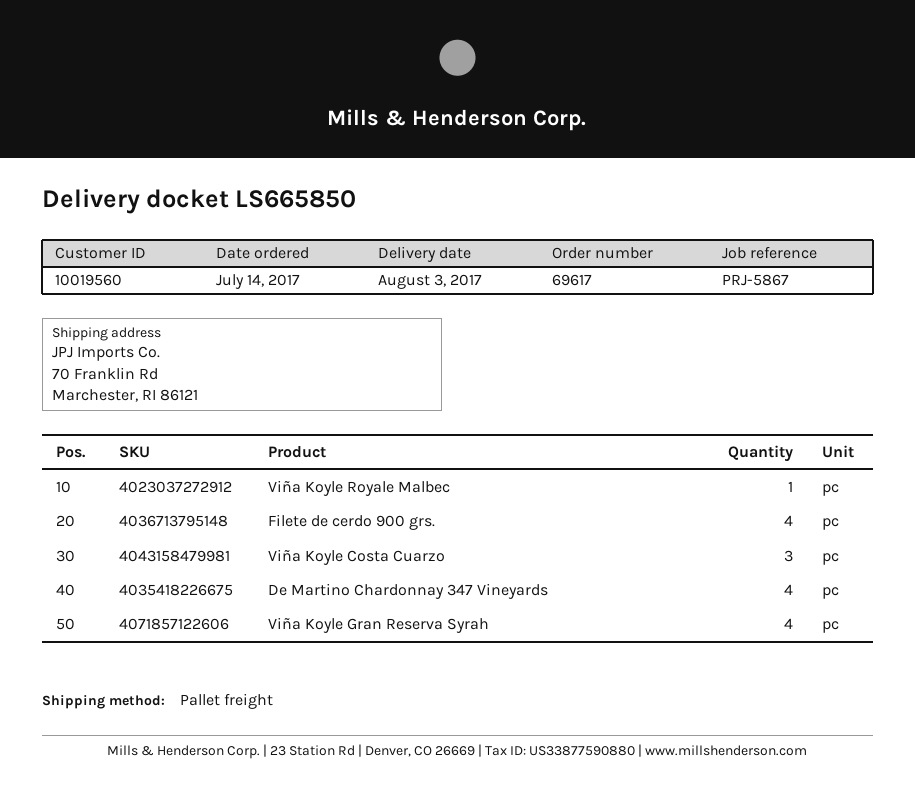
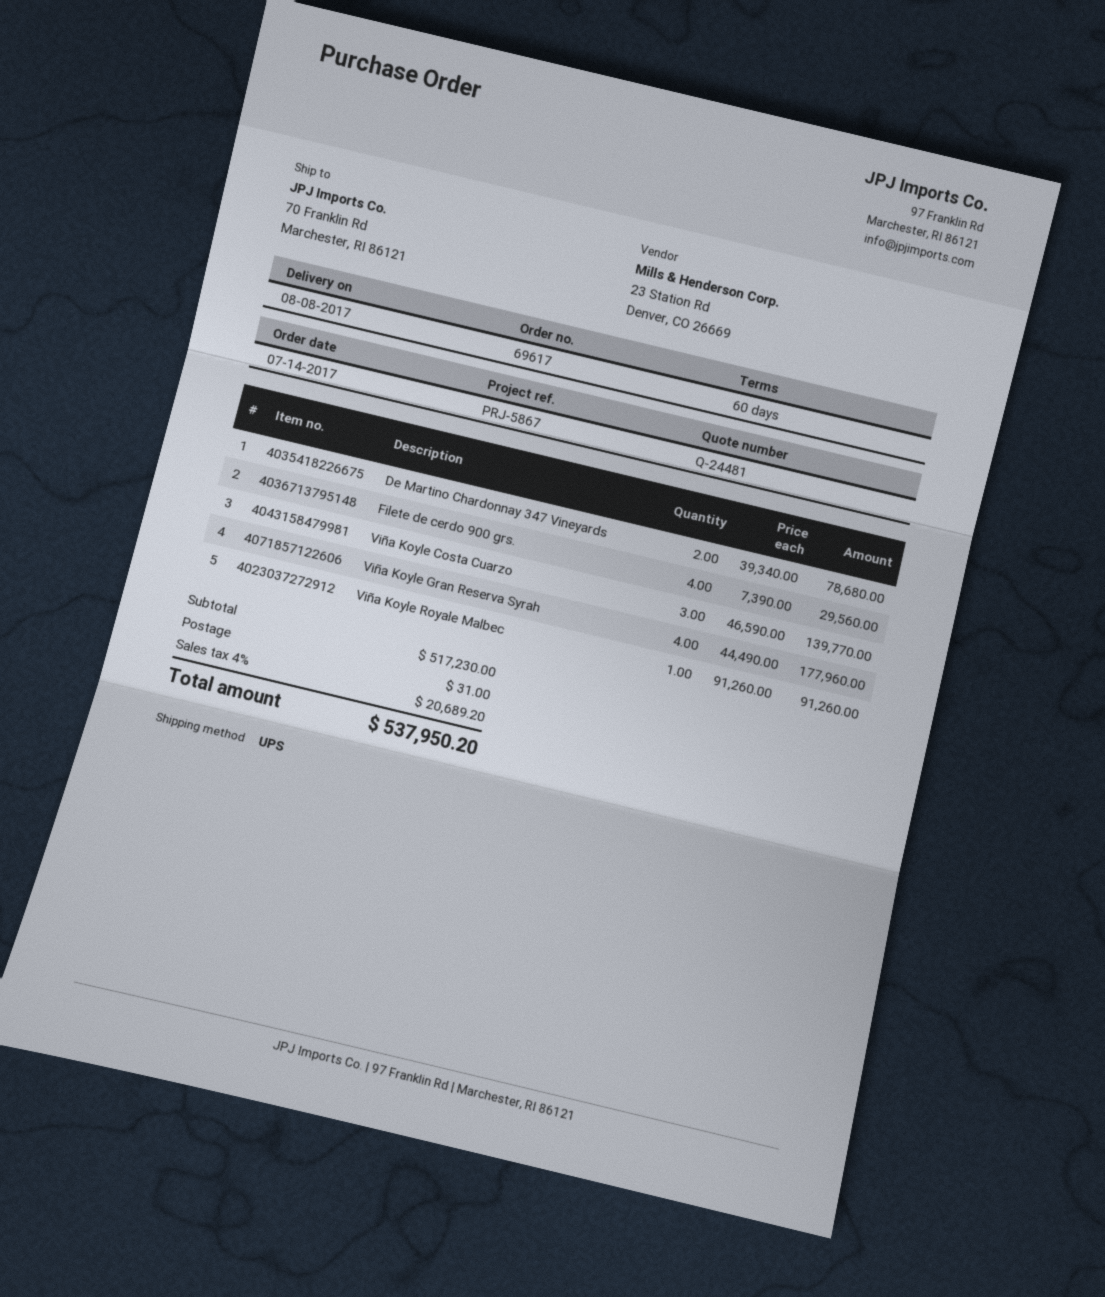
delivery date: 2017-08-03 -> 2017-08-08
shipping method: pallet freight -> UPS
De Martino Chardonnay 347 Vineyards: 4 -> 2

